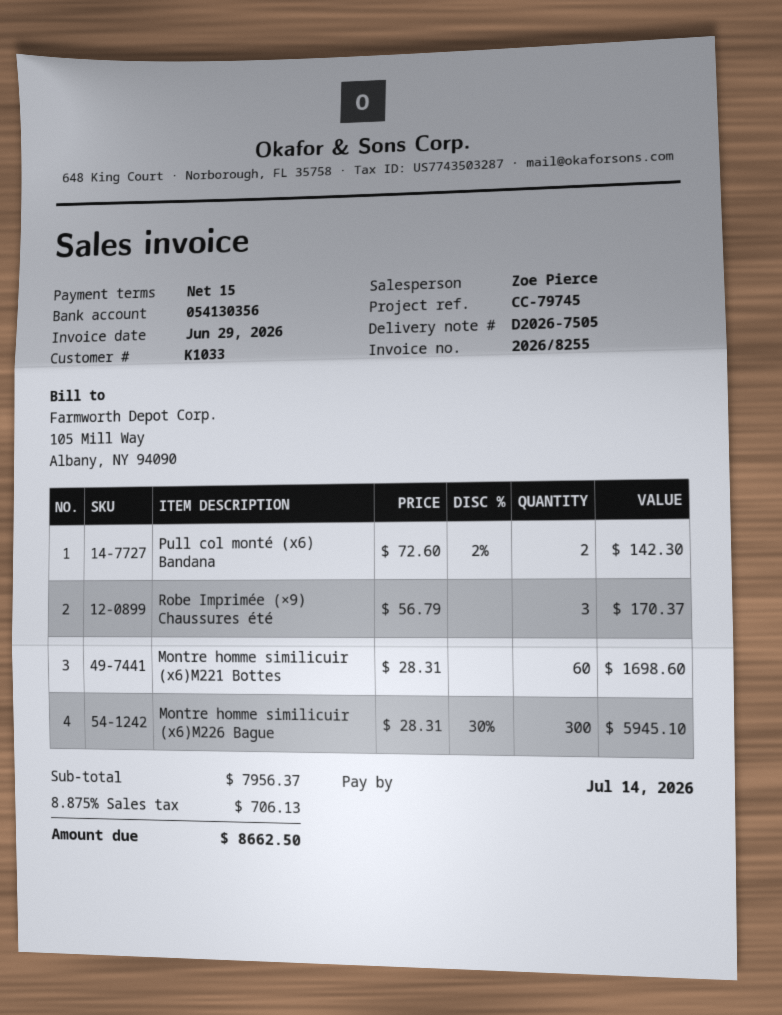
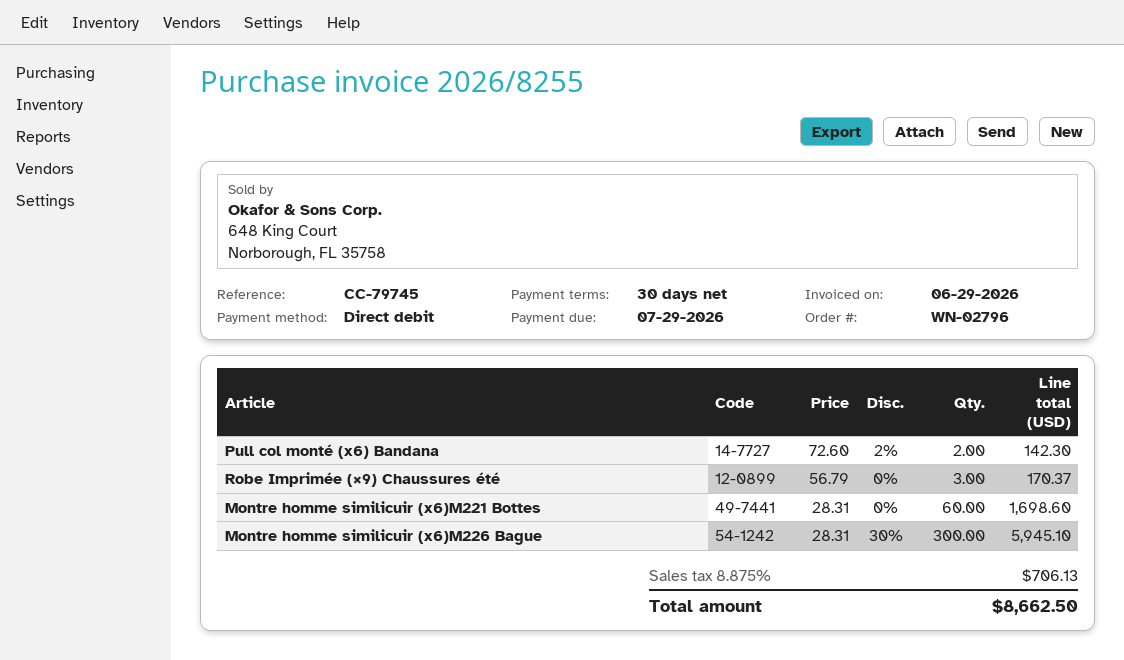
payment terms: 15 days -> 30 days
due date: 2026-07-14 -> 2026-07-29

